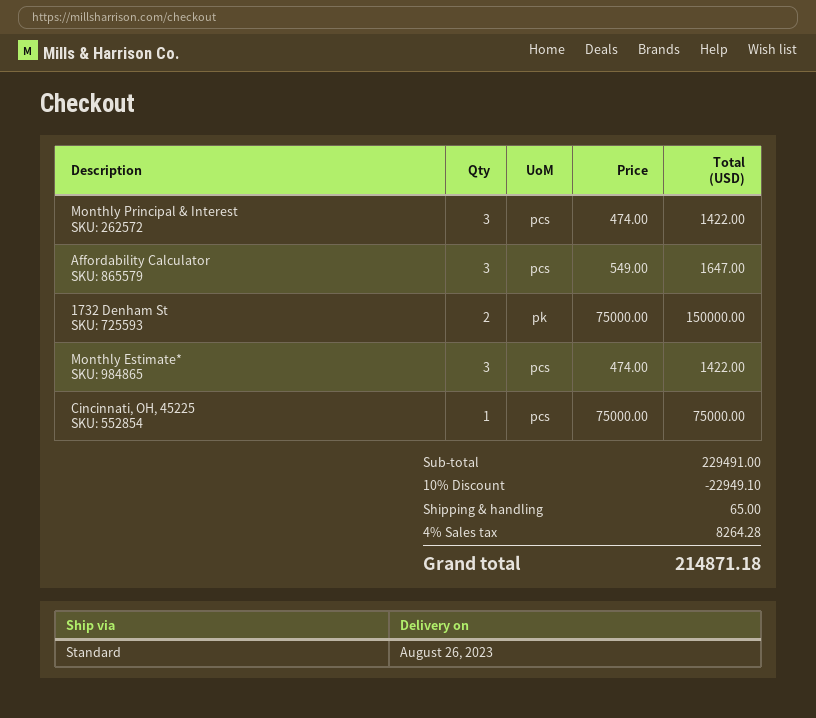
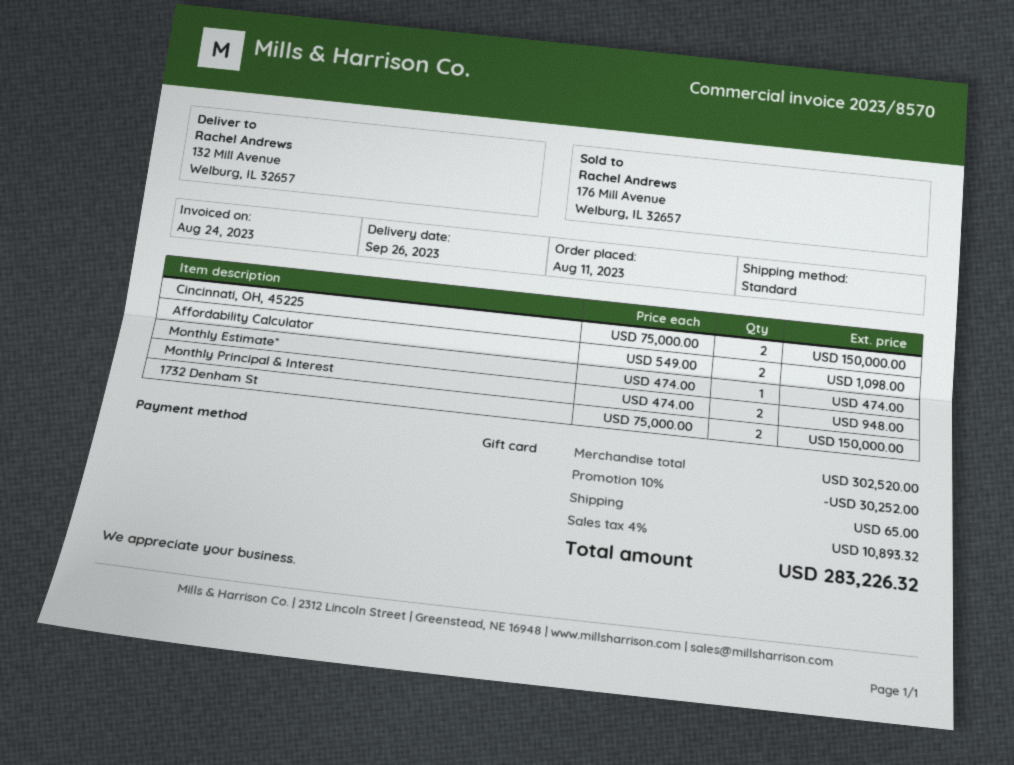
delivery date: 2023-08-26 -> 2023-09-26
Monthly Principal & Interest: 3 x 474.00 = 1422.00 -> 2 x 474.00 = 948.00
Affordability Calculator: 3 x 549.00 = 1647.00 -> 2 x 549.00 = 1098.00
Monthly Estimate*: 3 x 474.00 = 1422.00 -> 1 x 474.00 = 474.00
Cincinnati, OH, 45225: 1 x 75000.00 = 75000.00 -> 2 x 75000.00 = 150000.00
subtotal: 229491.00 -> 302520.00
discount: 10% = 22949.10 -> 10% = 30252.00
tax: 4% = 8264.28 -> 4% = 10893.32
total: 214871.18 -> 283226.32

